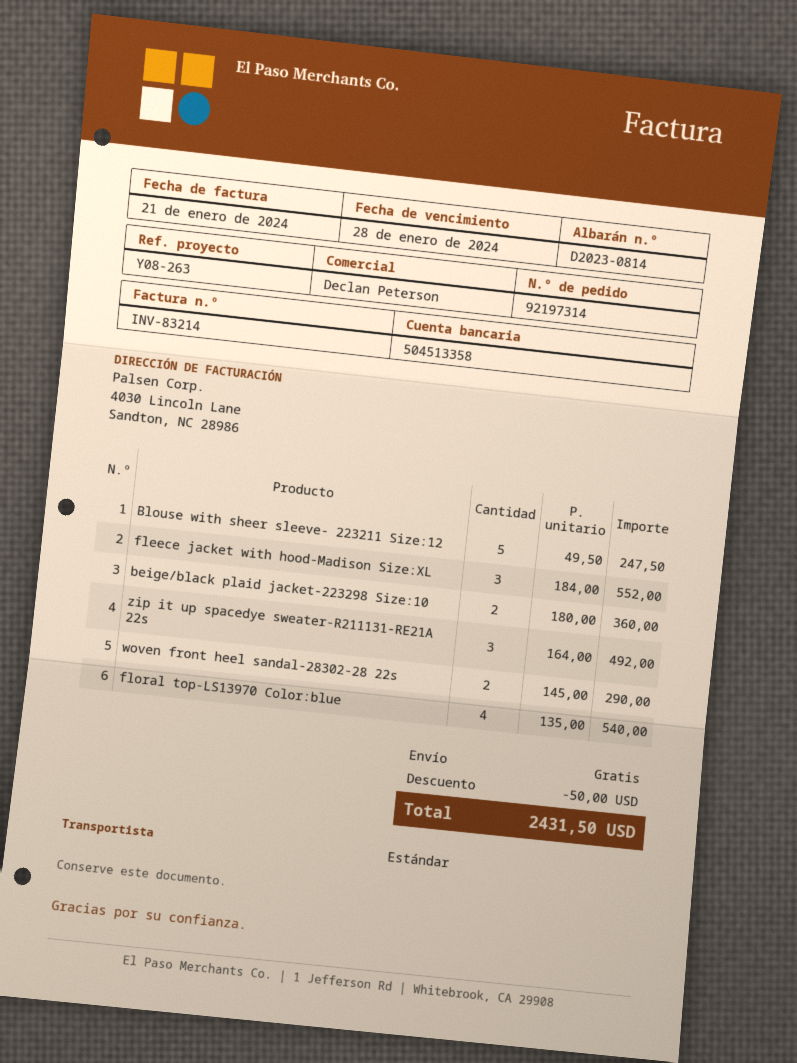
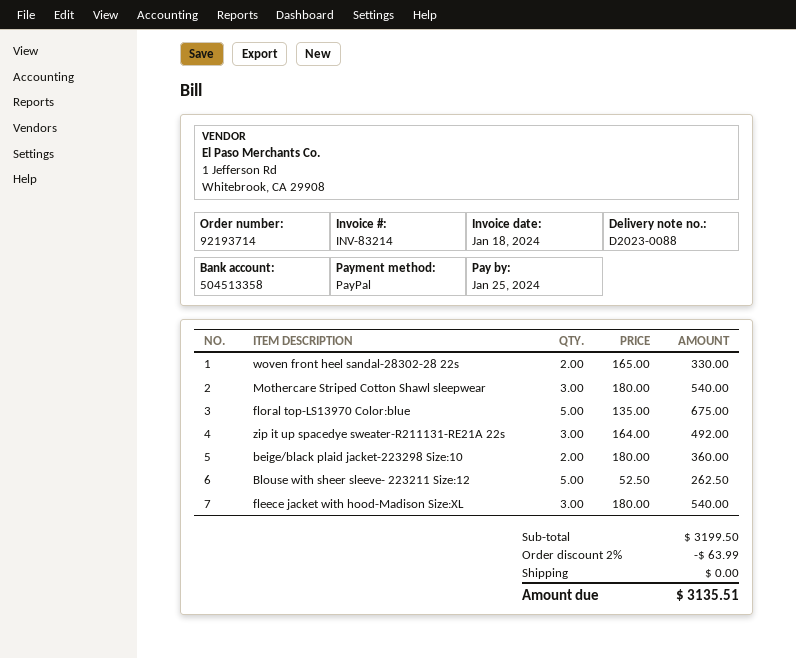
order number: 92197314 -> 92193714
delivery note number: D2023-0814 -> D2023-0088
invoice date: 2024-01-21 -> 2024-01-18
due date: 2024-01-28 -> 2024-01-25
Blouse with sheer sleeve- 223211 Size:12: 5 x 49.50 = 247.50 -> 5 x 52.50 = 262.50
fleece jacket with hood-Madison Size:XL: 3 x 184.00 = 552.00 -> 3 x 180.00 = 540.00
woven front heel sandal-28302-28 22s: 2 x 145.00 = 290.00 -> 2 x 165.00 = 330.00
floral top-LS13970 Color:blue: 4 x 135.00 = 540.00 -> 5 x 135.00 = 675.00
Mothercare Striped Cotton Shawl sleepwear: none -> 3 x 180.00 = 540.00
discount: 50.00 -> 63.99
total: 2431.50 -> 3135.51

